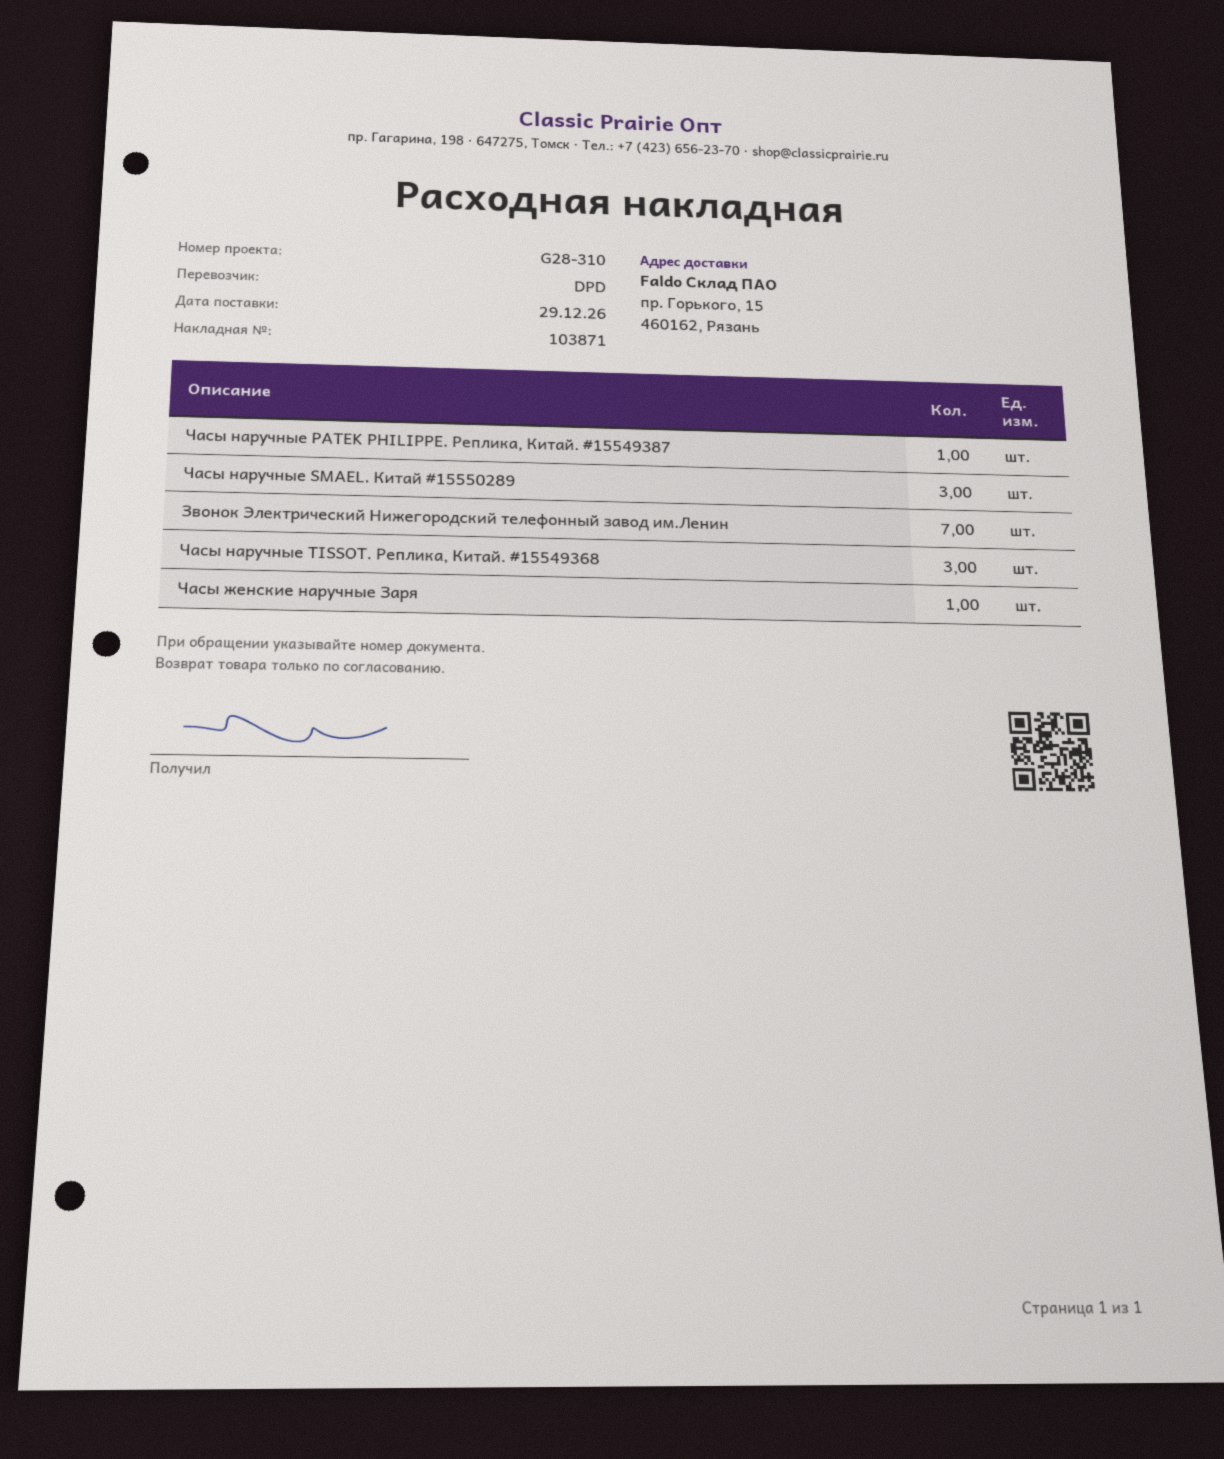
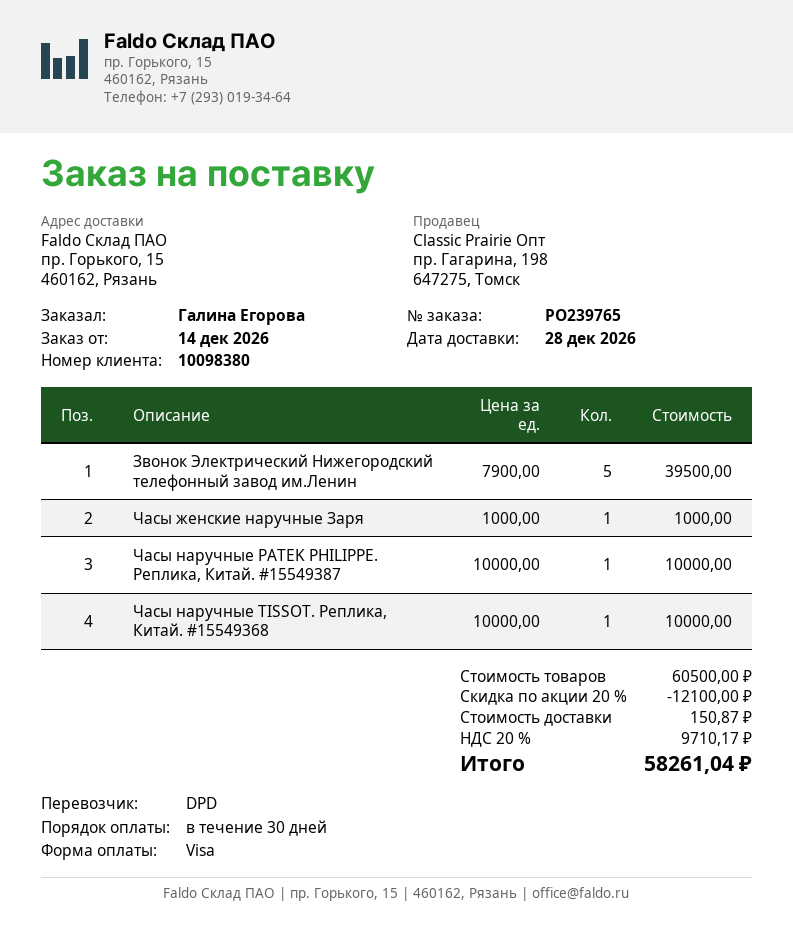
delivery date: 2026-12-29 -> 2026-12-28
Часы наручные SMAEL. Китай #15550289: 3 -> none
Звонок Электрический Нижегородский телефонный завод им.Ленин: 7 -> 5
Часы наручные TISSOT. Реплика, Китай. #15549368: 3 -> 1

